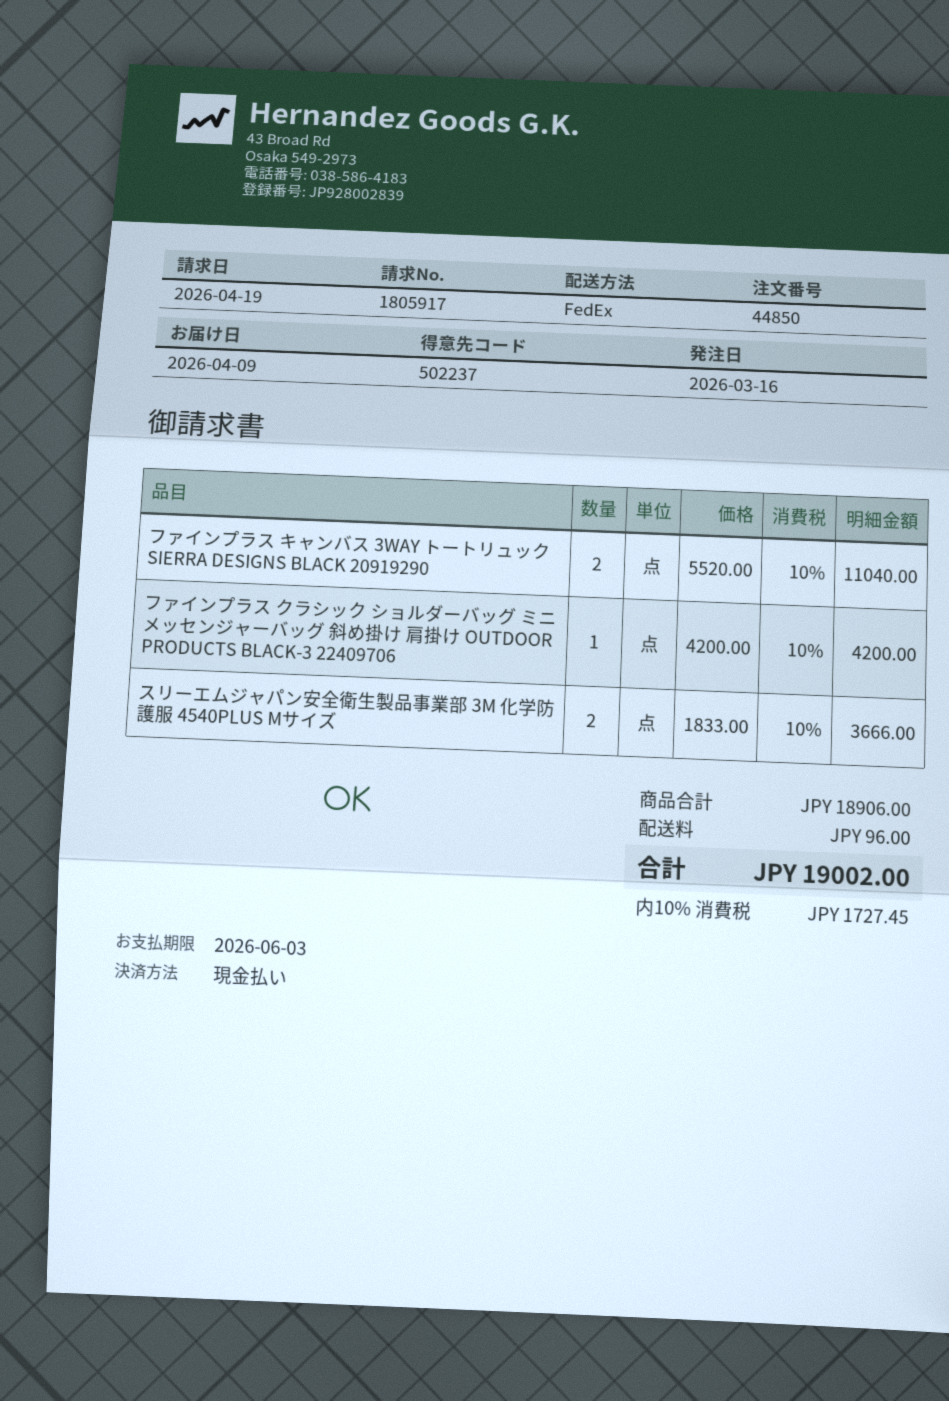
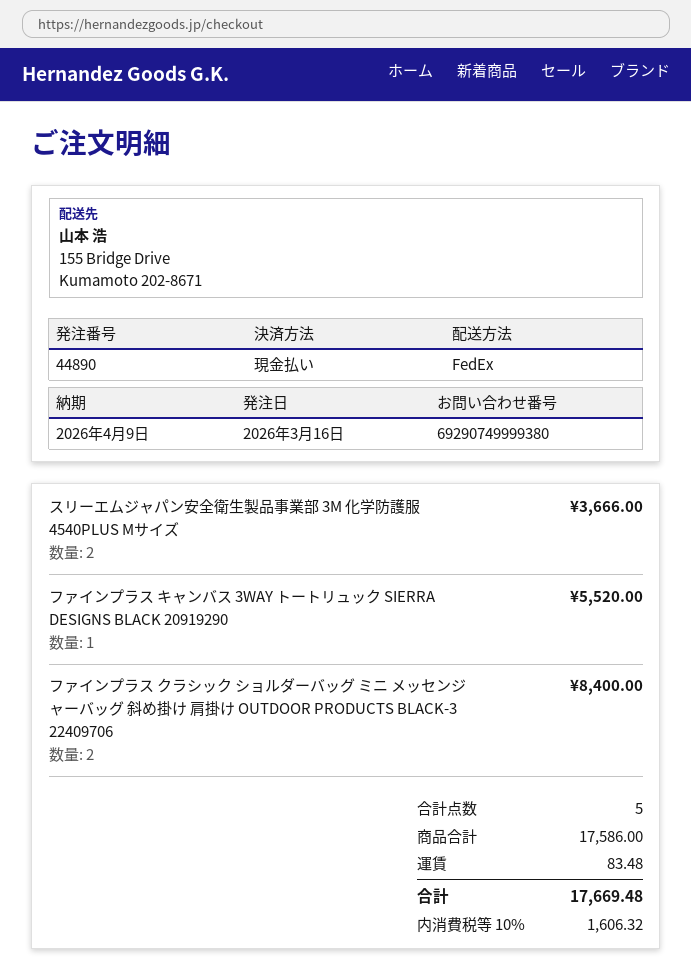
order number: 44850 -> 44890
ファインプラス キャンバス 3WAY トートリュック SIERRA DESIGNS BLACK 20919290: 2 for 11040.00 -> 1 for 5520.00
ファインプラス クラシック ショルダーバッグ ミニ メッセンジャーバッグ 斜め掛け 肩掛け OUTDOOR PRODUCTS BLACK-3 22409706: 1 for 4200.00 -> 2 for 8400.00
subtotal: 18906.00 -> 17586.00
shipping: 96.00 -> 83.48
tax: 10% = 1727.45 -> 10% = 1606.32
total: 19002.00 -> 17669.48

